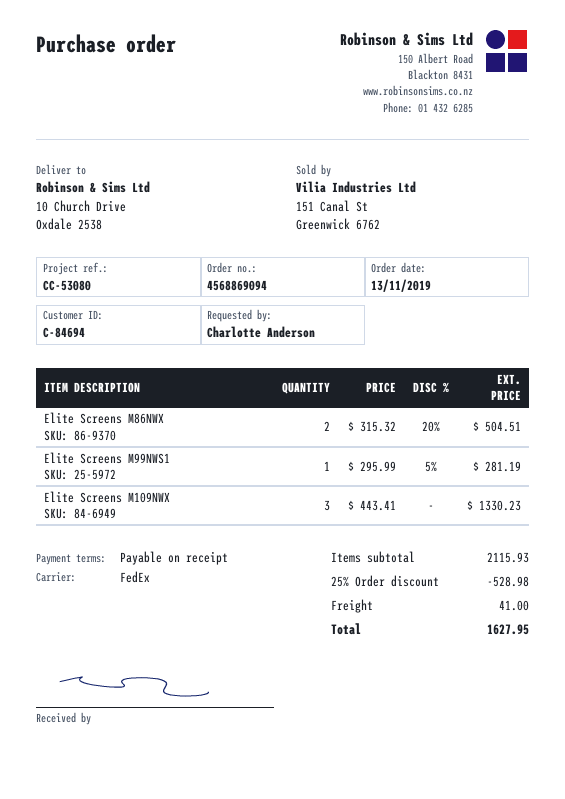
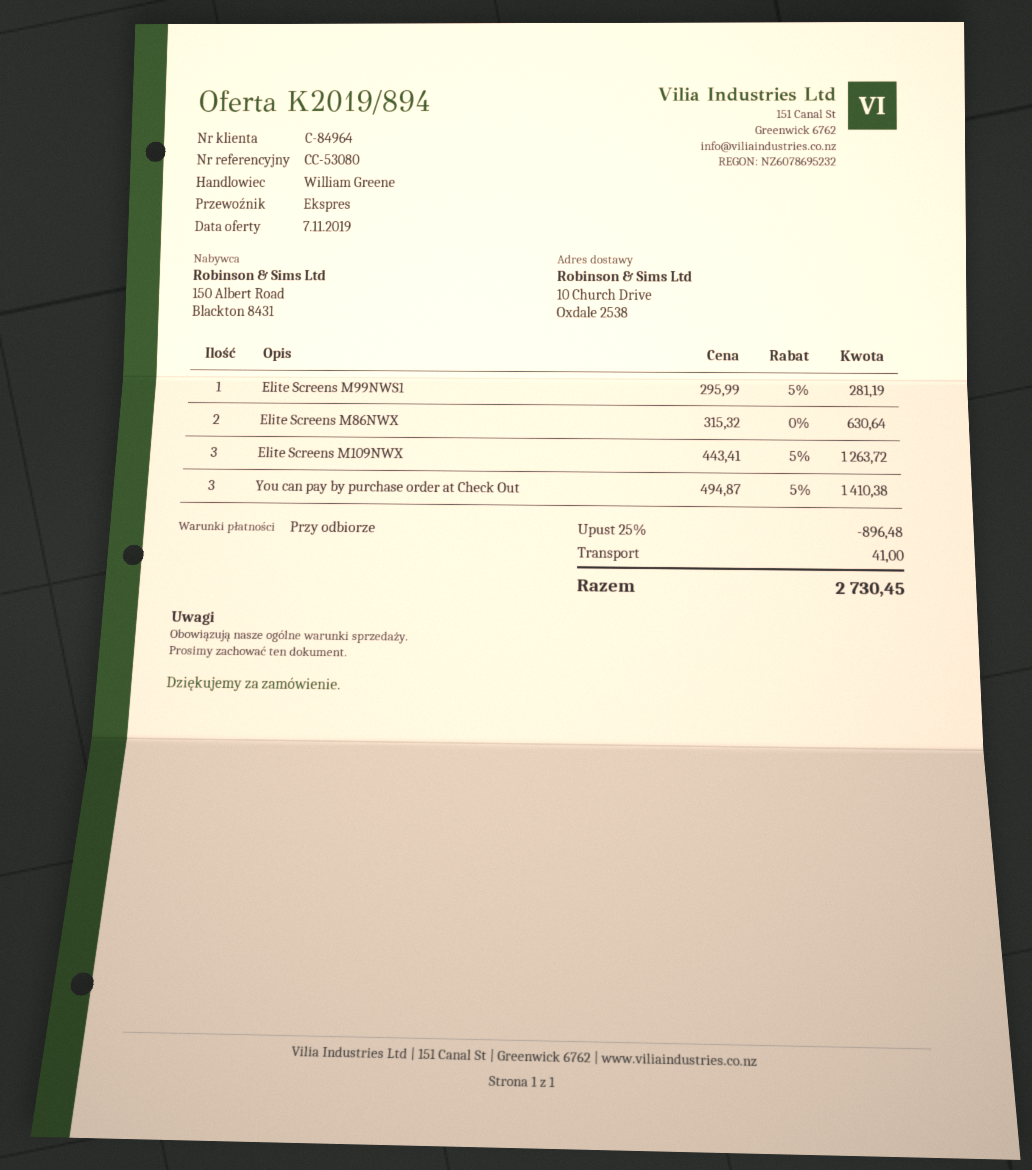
customer number: C-84694 -> C-84964
shipping method: FedEx -> express
Elite Screens M86NWX: 2 x 315.32 - 20% = 504.51 -> 2 x 315.32 = 630.64
Elite Screens M109NWX: 3 x 443.41 = 1330.23 -> 3 x 443.41 - 5% = 1263.72
You can pay by purchase order at Check Out: none -> 3 x 494.87 - 5% = 1410.38
discount: 25% = 528.98 -> 25% = 896.48
total: 1627.95 -> 2730.45

